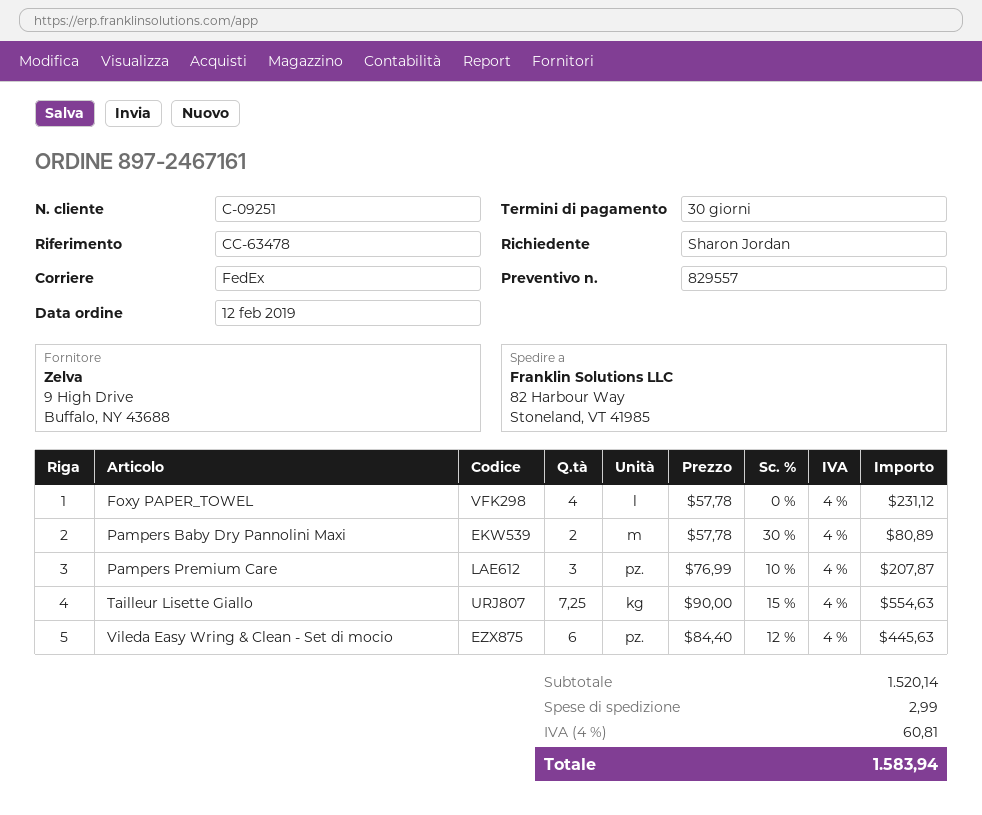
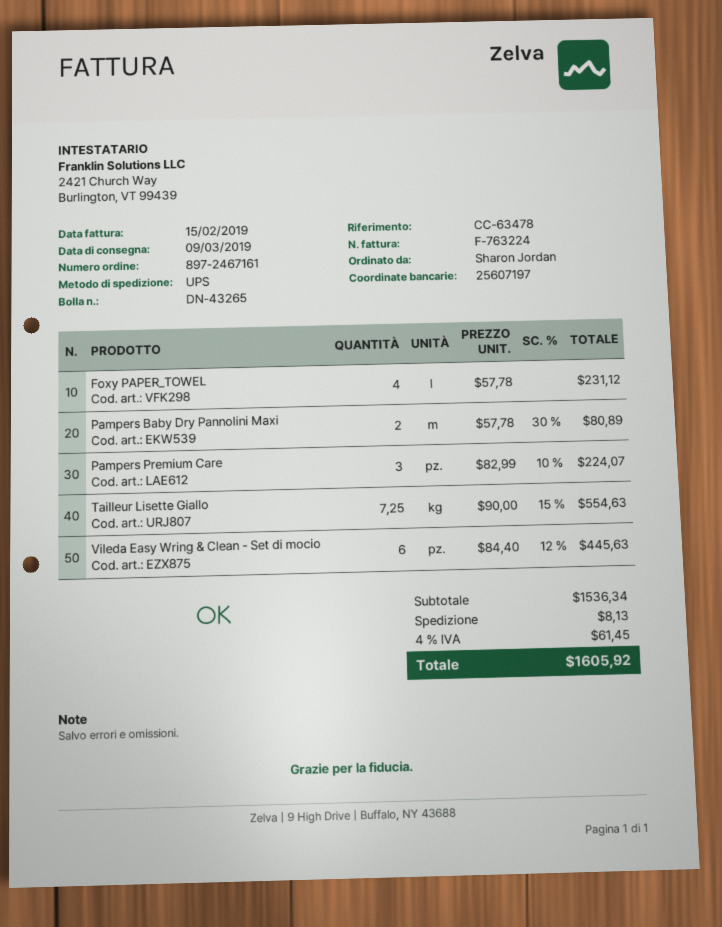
shipping method: FedEx -> UPS
Pampers Premium Care: 3 x 76.99 - 10% = 207.87 -> 3 x 82.99 - 10% = 224.07
subtotal: 1520.14 -> 1536.34
shipping: 2.99 -> 8.13
tax: 4% = 60.81 -> 4% = 61.45
total: 1583.94 -> 1605.92

